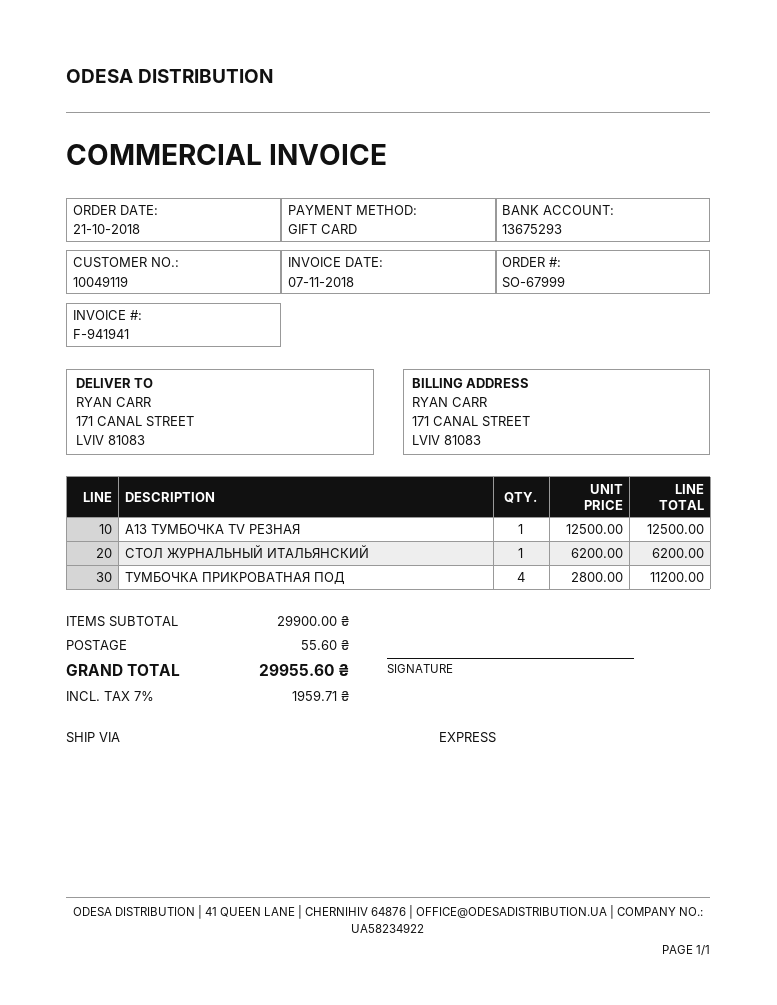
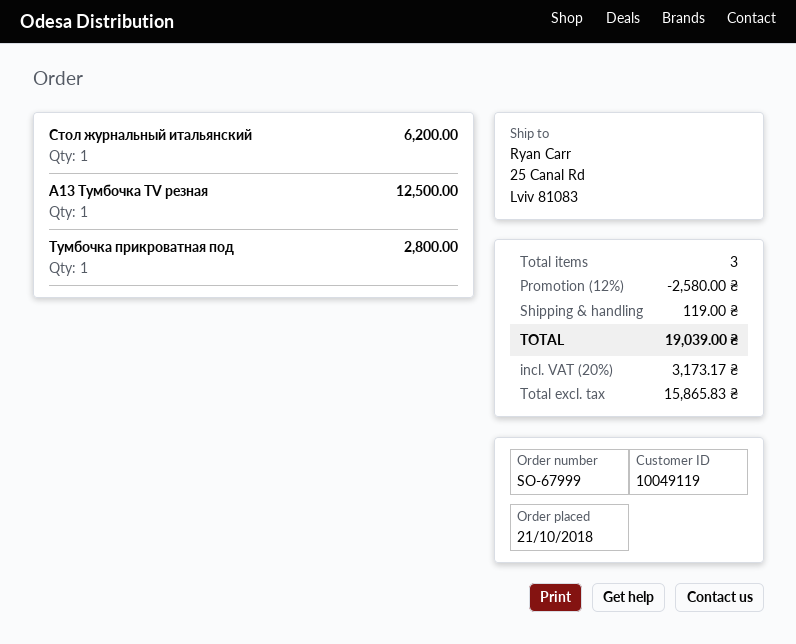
ship to: 171 CANAL STREET, LVIV 81083 -> 25 Canal Rd, Lviv 81083
ТУМБОЧКА ПРИКРОВАТНАЯ ПОД: 4 for 11200.00 -> 1 for 2800.00
discount: none -> 12% = 2580.00
shipping: 55.60 -> 119.00
tax: 7% = 1959.71 -> 20% = 3173.17
total: 29955.60 -> 19039.00

